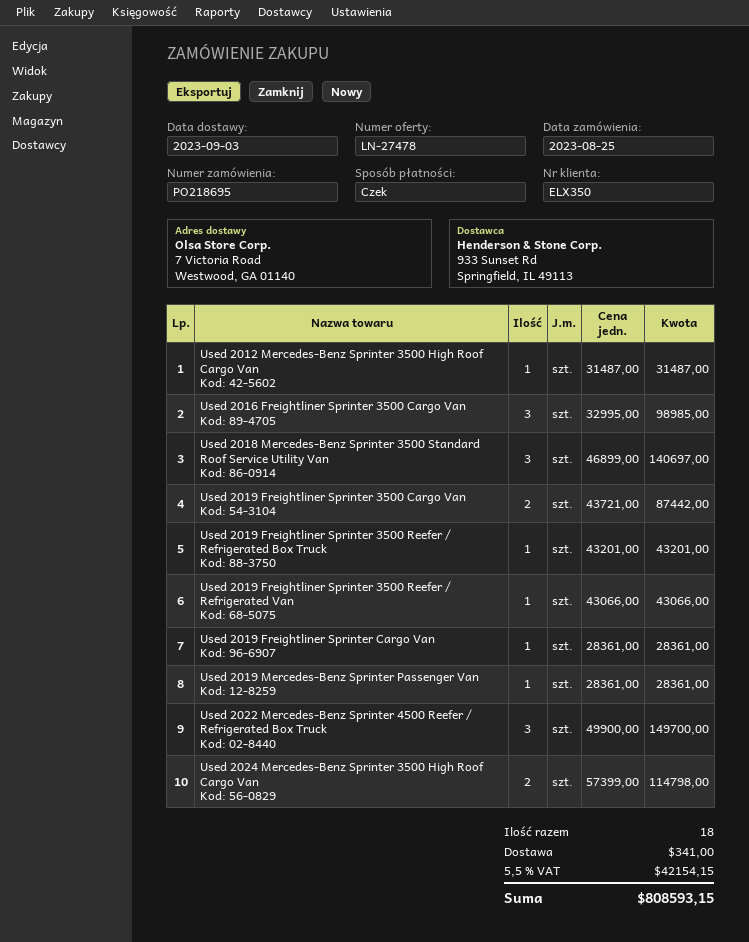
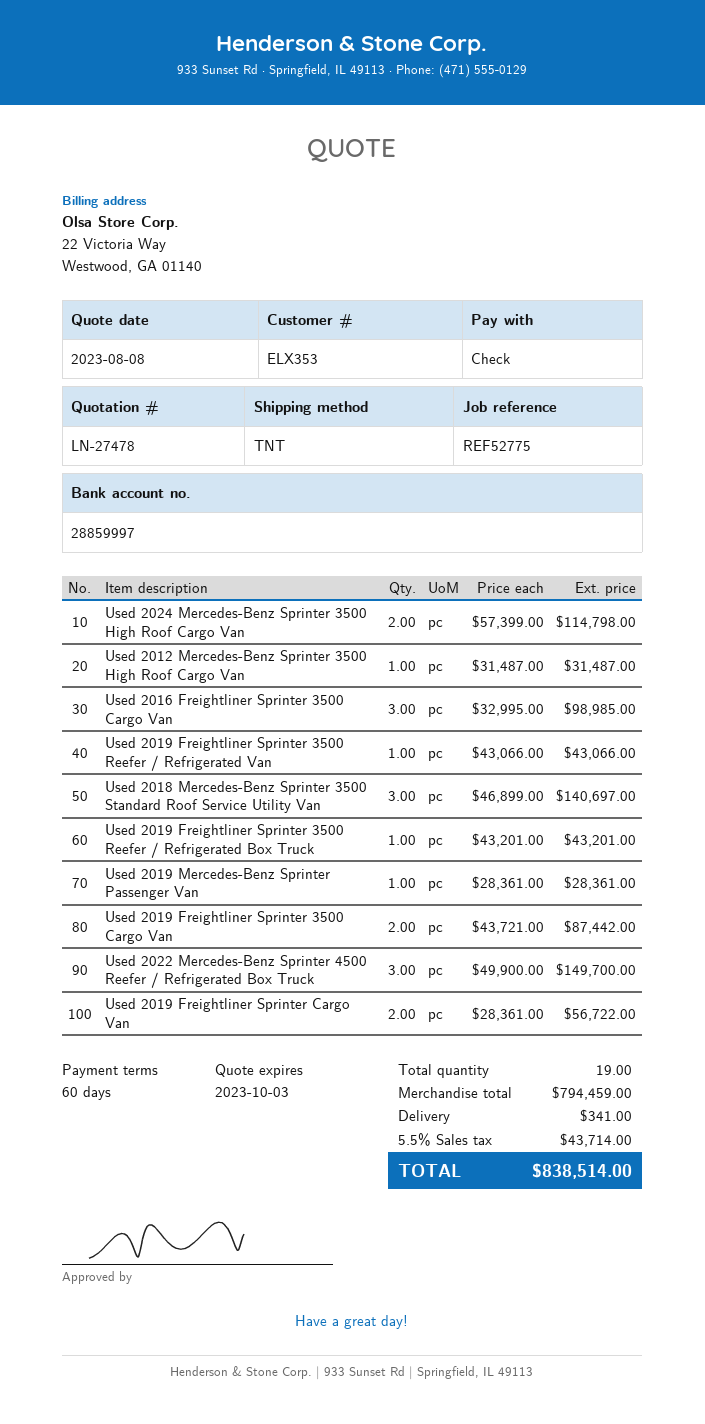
customer number: ELX350 -> ELX353
Used 2019 Freightliner Sprinter Cargo Van: 1 x 28361.00 = 28361.00 -> 2 x 28361.00 = 56722.00
total quantity: 18 -> 19
tax: 5.5% = 42154.15 -> 5.5% = 43714.00
total: 808593.15 -> 838514.00

